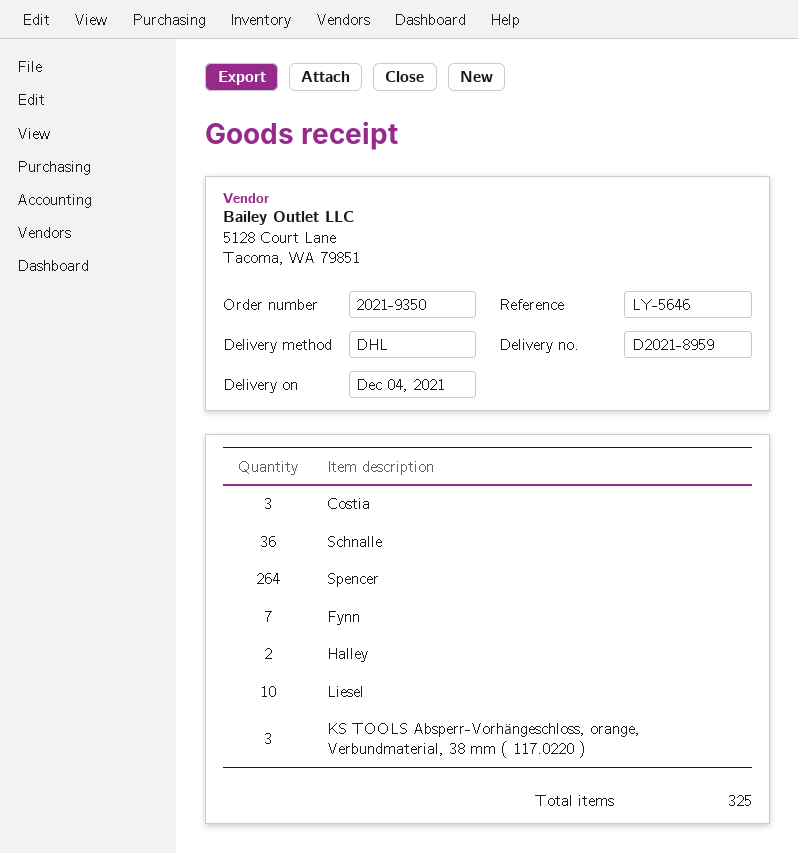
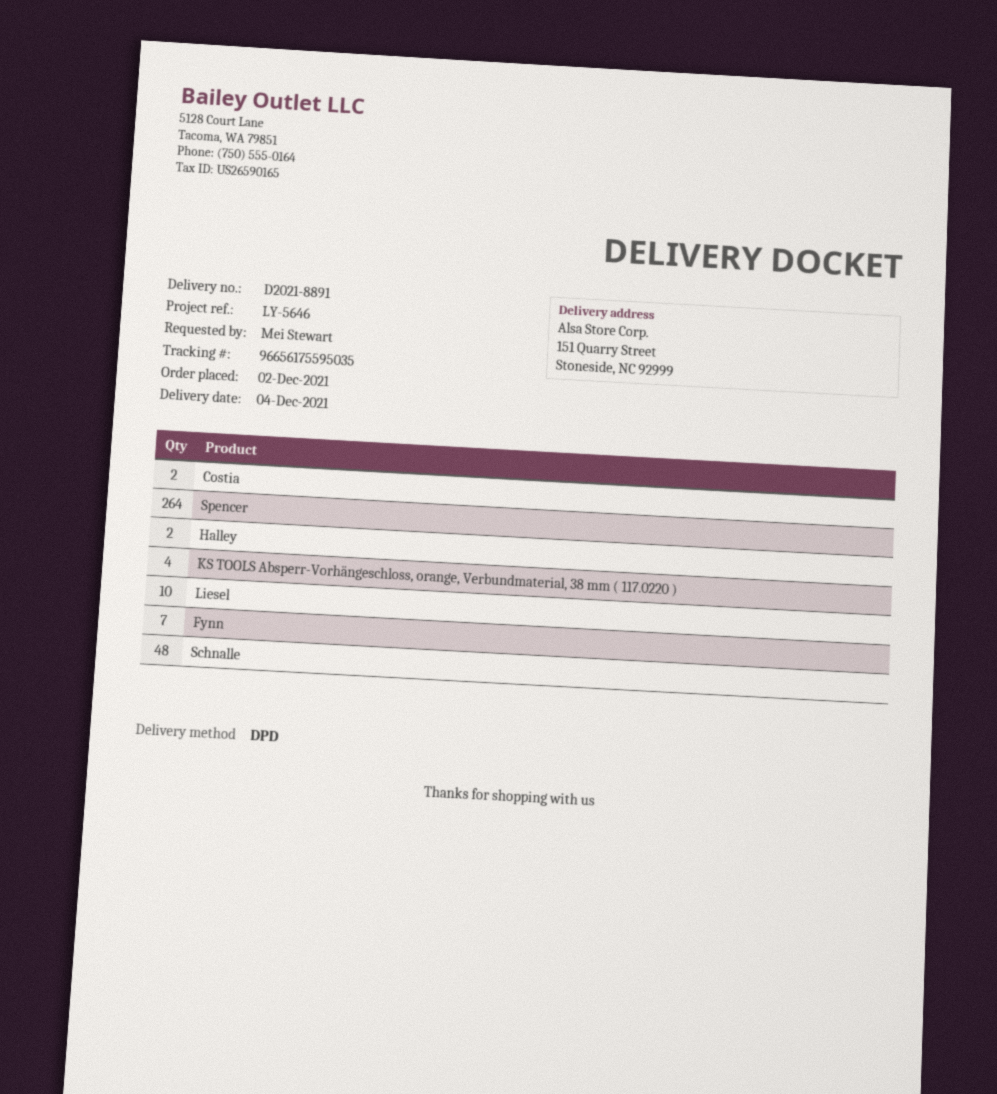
delivery note number: D2021-8959 -> D2021-8891
shipping method: DHL -> DPD
Costia: 3 -> 2
Schnalle: 36 -> 48
KS TOOLS Absperr-Vorhängeschloss, orange, Verbundmaterial, 38 mm ( 117.0220 ): 3 -> 4

